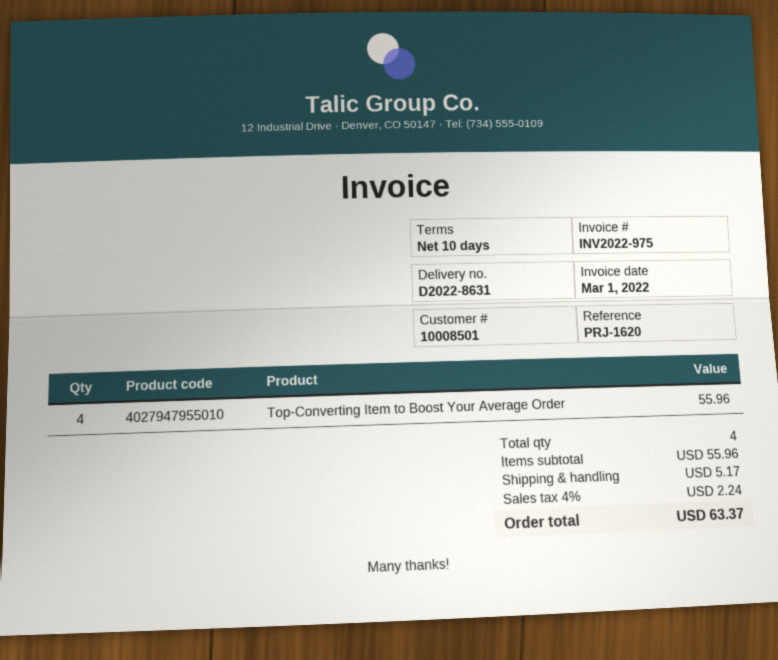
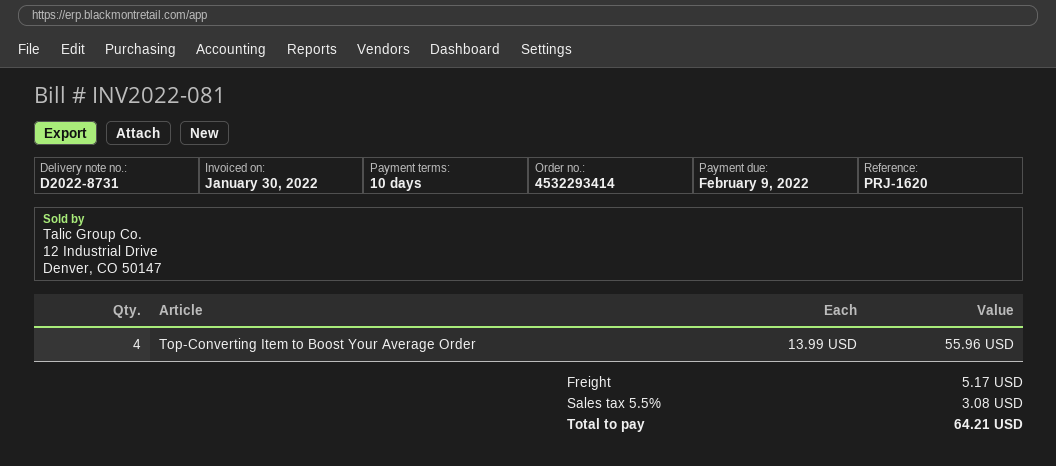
delivery note number: D2022-8631 -> D2022-8731
invoice number: INV2022-975 -> INV2022-081
invoice date: 2022-03-01 -> 2022-01-30
tax: 4% = 2.24 -> 5.5% = 3.08
total: 63.37 -> 64.21

